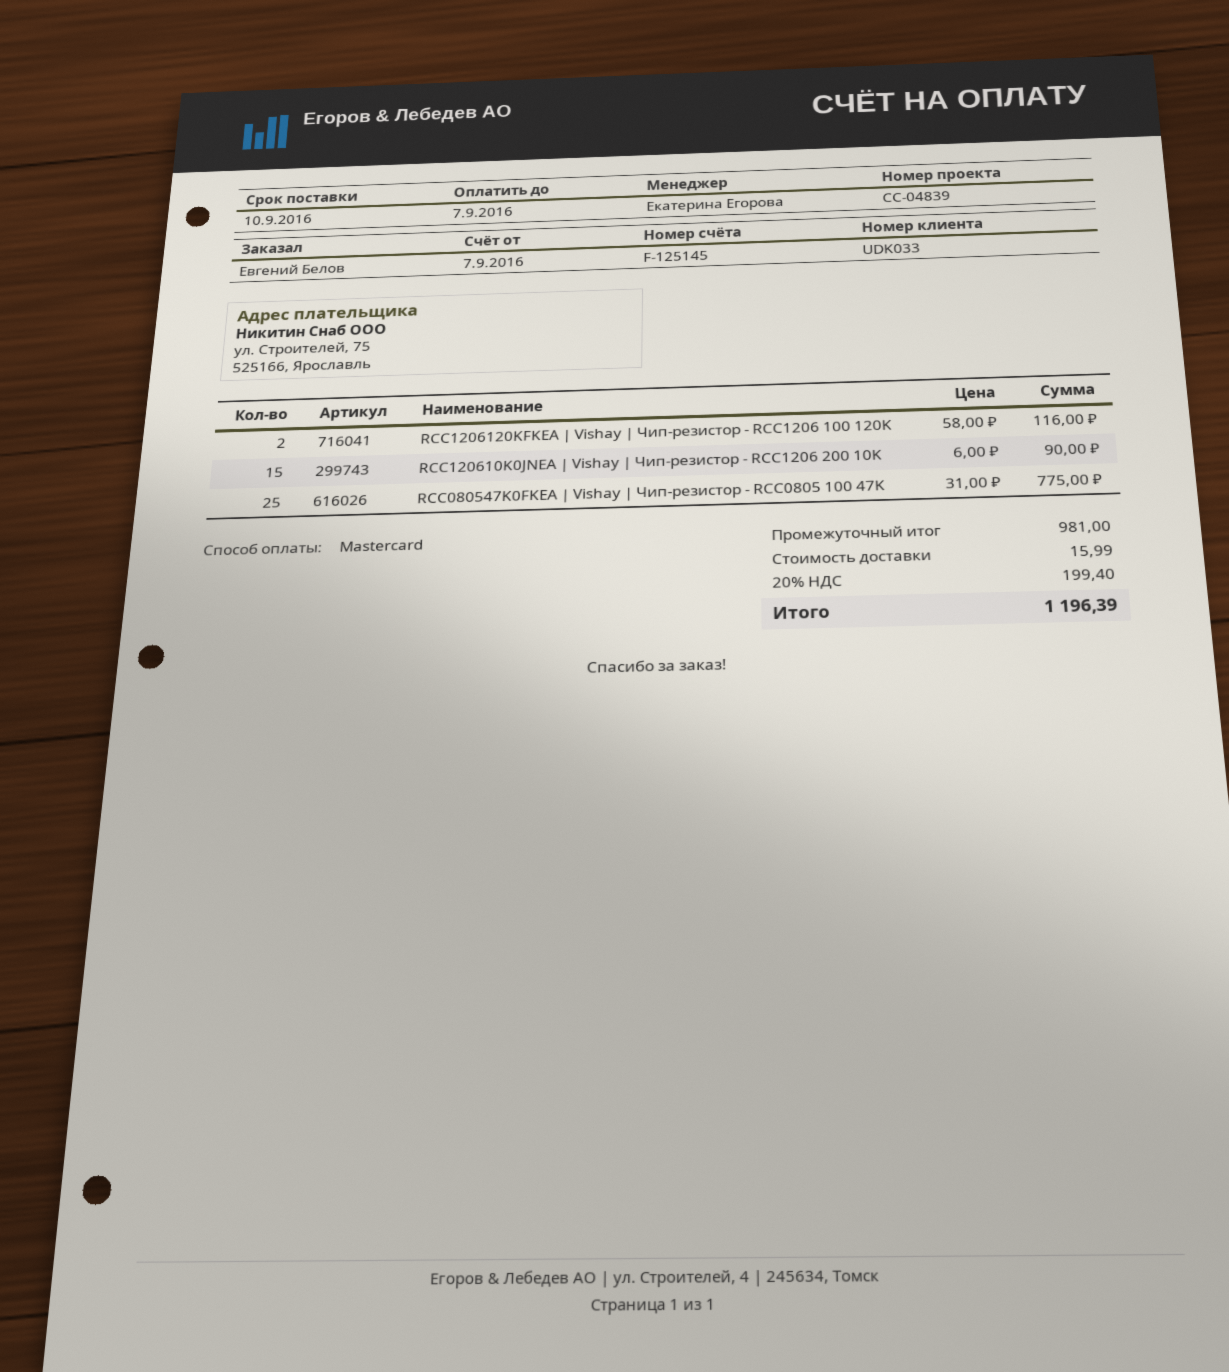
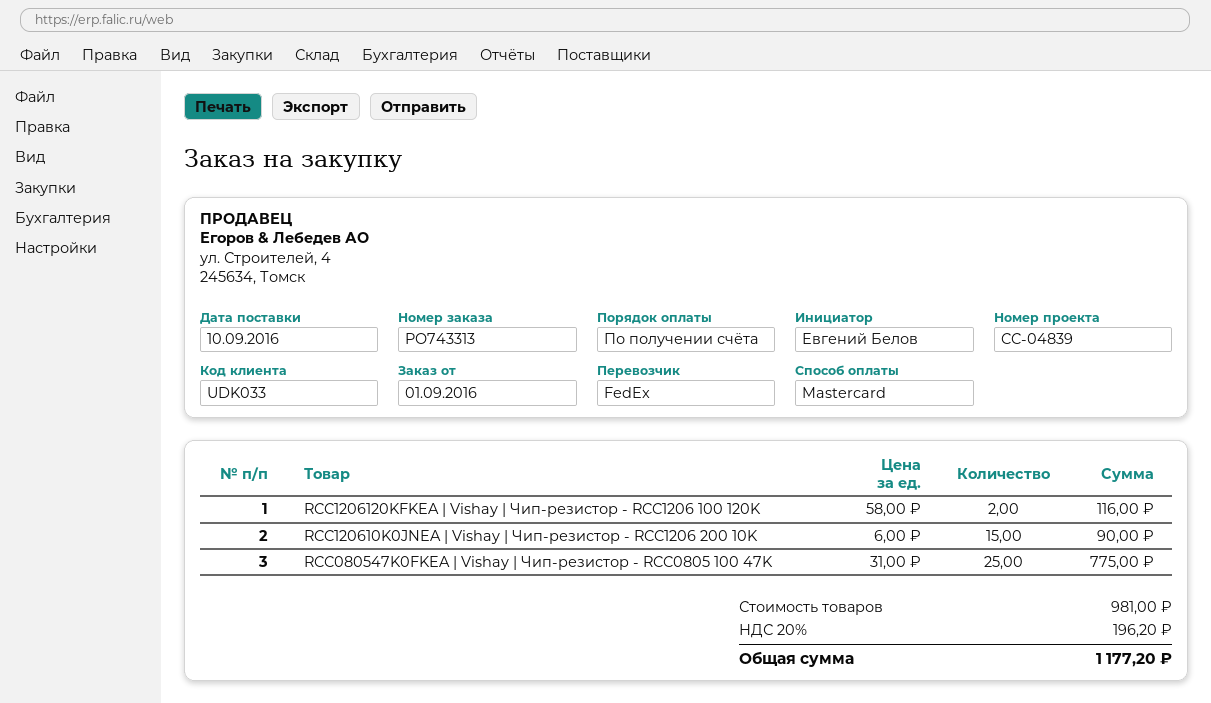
shipping: 15.99 -> none
tax: 20% = 199.40 -> 20% = 196.20
total: 1196.39 -> 1177.20

